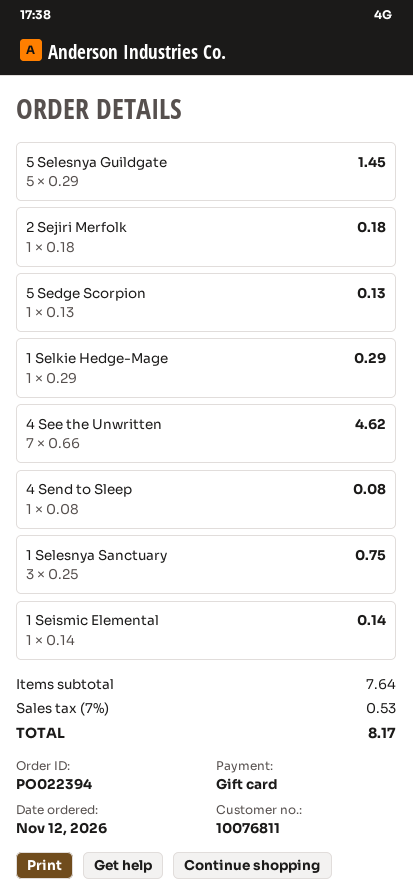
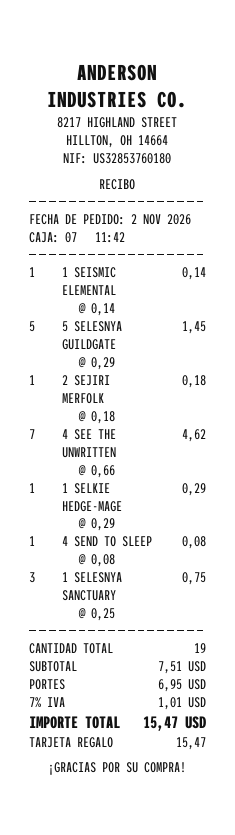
order date: 2026-11-12 -> 2026-11-02
5 Sedge Scorpion: 1 x 0.13 = 0.13 -> none
subtotal: 7.64 -> 7.51
shipping: none -> 6.95
tax: 7% = 0.53 -> 7% = 1.01
total: 8.17 -> 15.47

